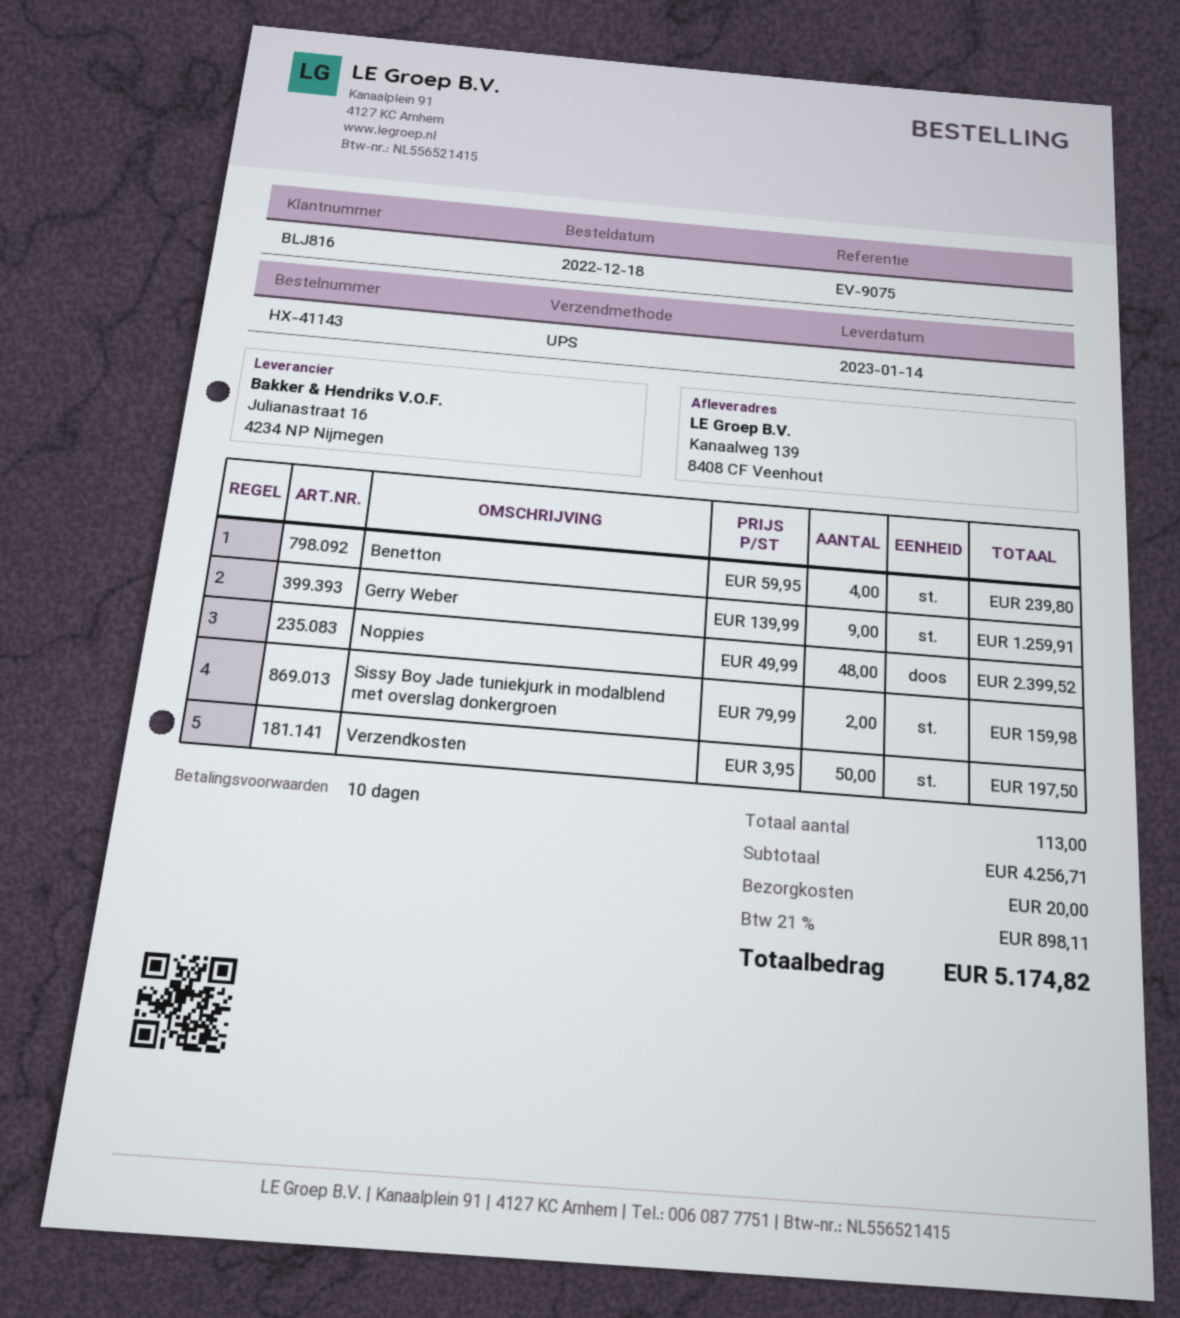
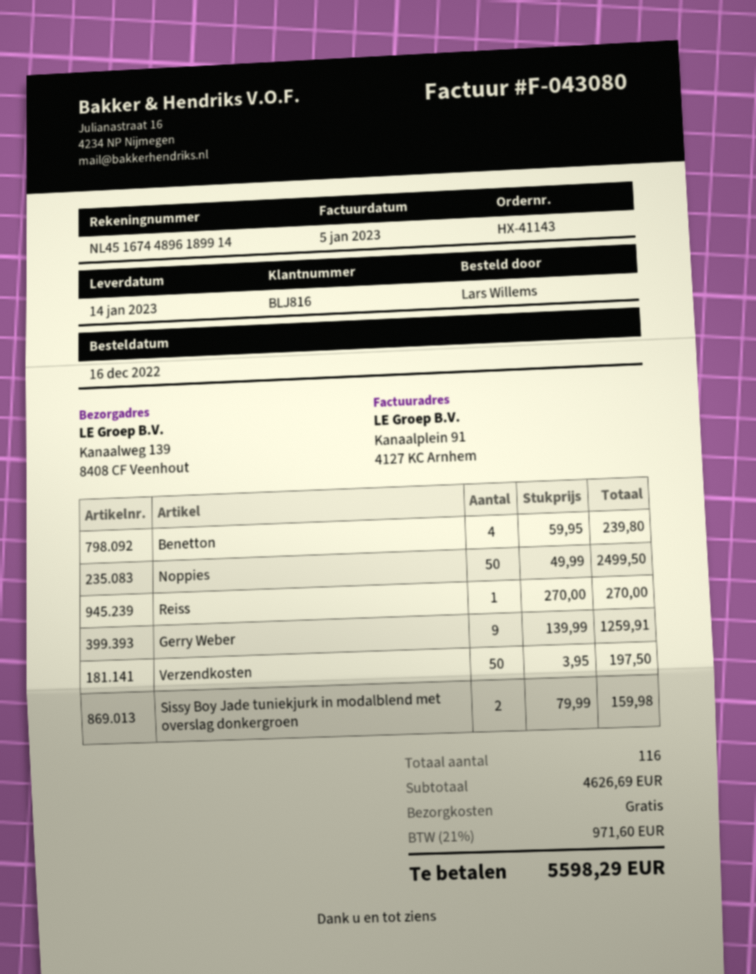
order date: 2022-12-18 -> 2022-12-16
Noppies: 48 x 49.99 = 2399.52 -> 50 x 49.99 = 2499.50
Reiss: none -> 1 x 270.00 = 270.00
total quantity: 113 -> 116
subtotal: 4256.71 -> 4626.69
shipping: 20.00 -> 0.00
tax: 21% = 898.11 -> 21% = 971.60
total: 5174.82 -> 5598.29

